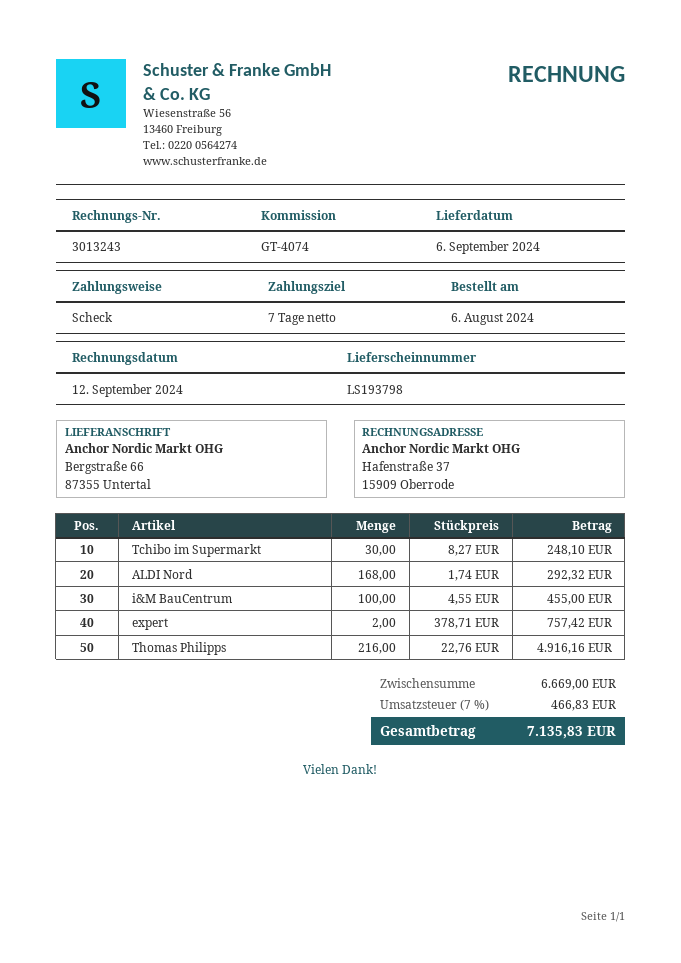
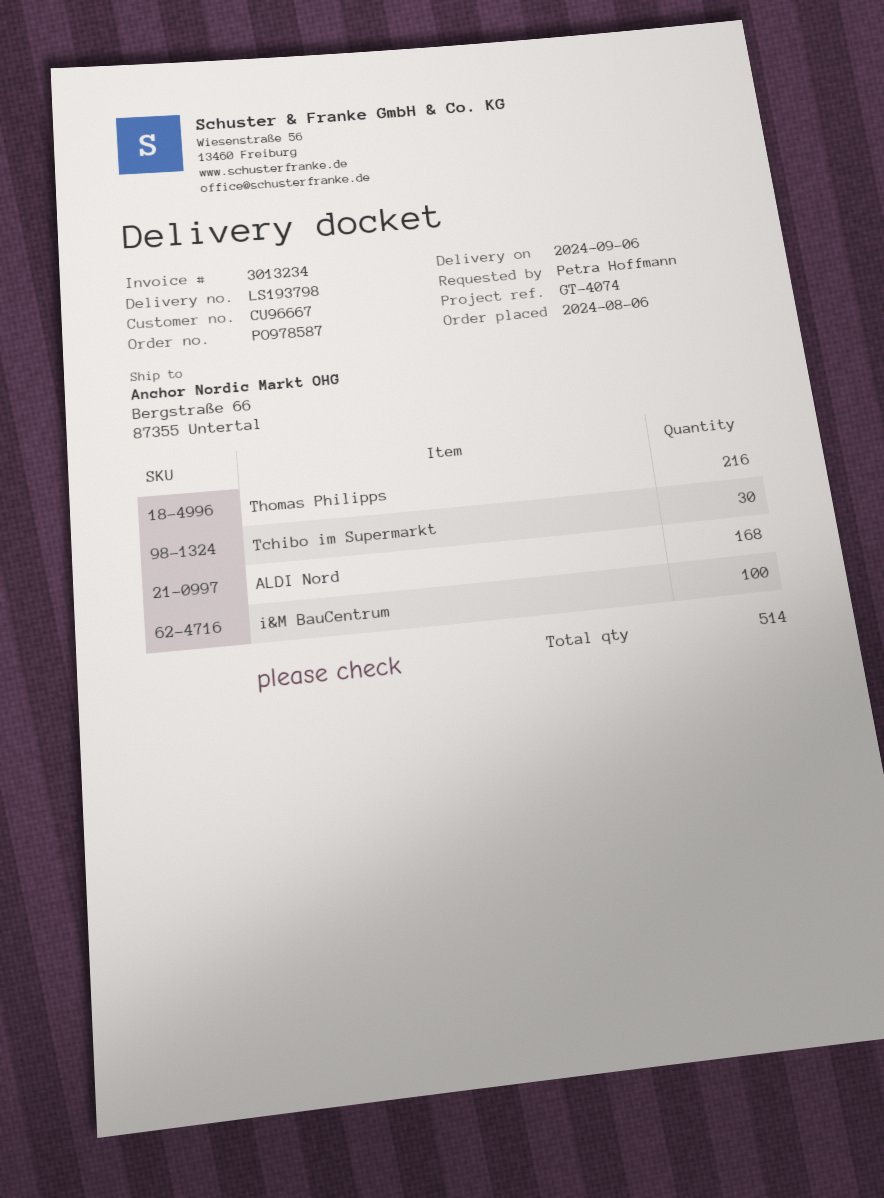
invoice number: 3013243 -> 3013234
expert: 2 -> none

